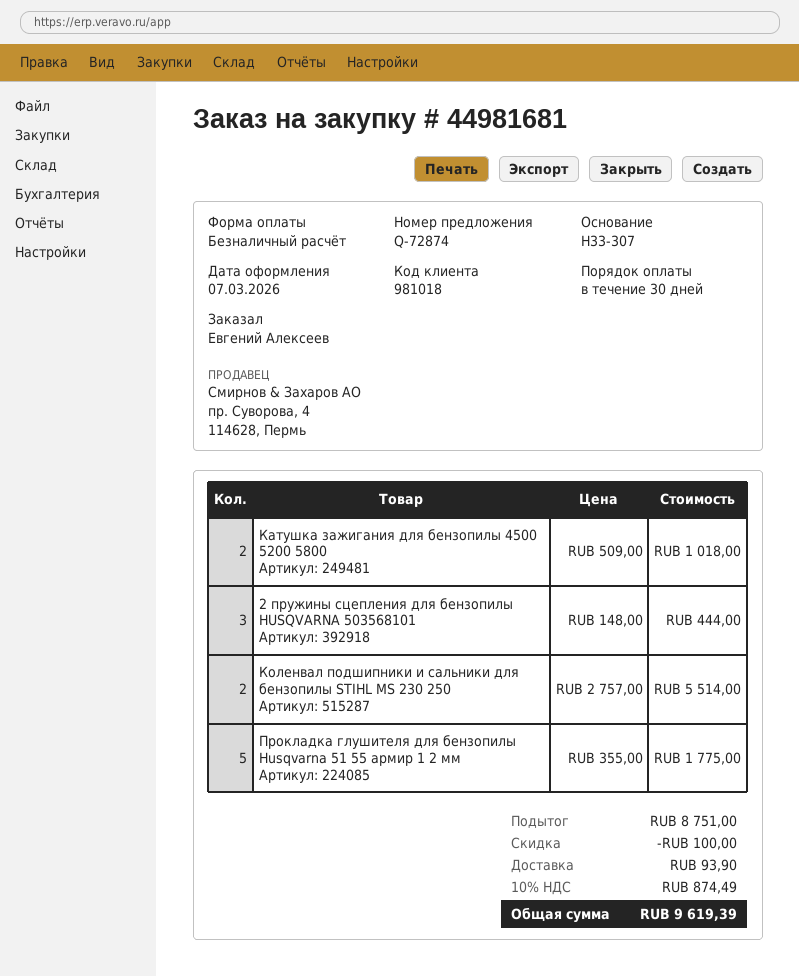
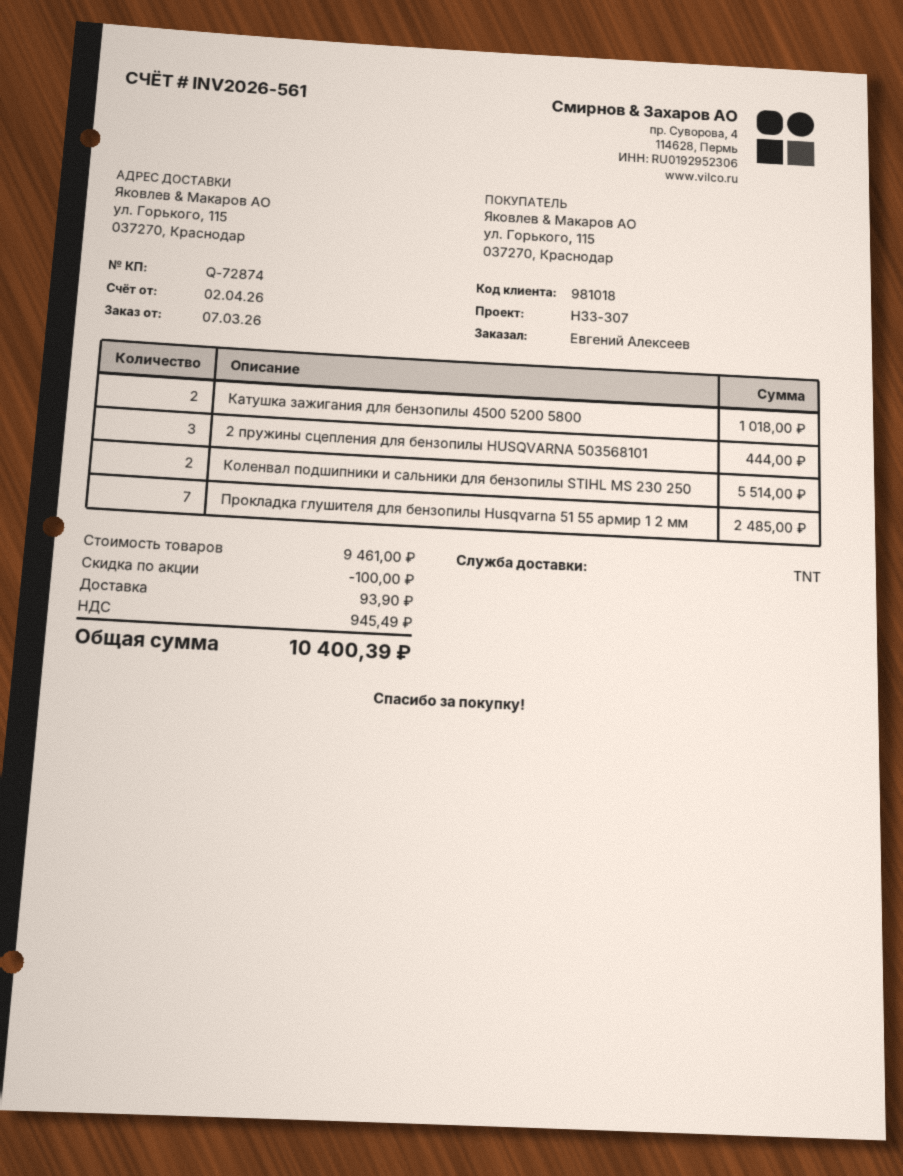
Прокладка глушителя для бензопилы Husqvarna 51 55 армир 1 2 мм: 5 for 1775.00 -> 7 for 2485.00
subtotal: 8751.00 -> 9461.00
tax: 874.49 -> 945.49
total: 9619.39 -> 10400.39

